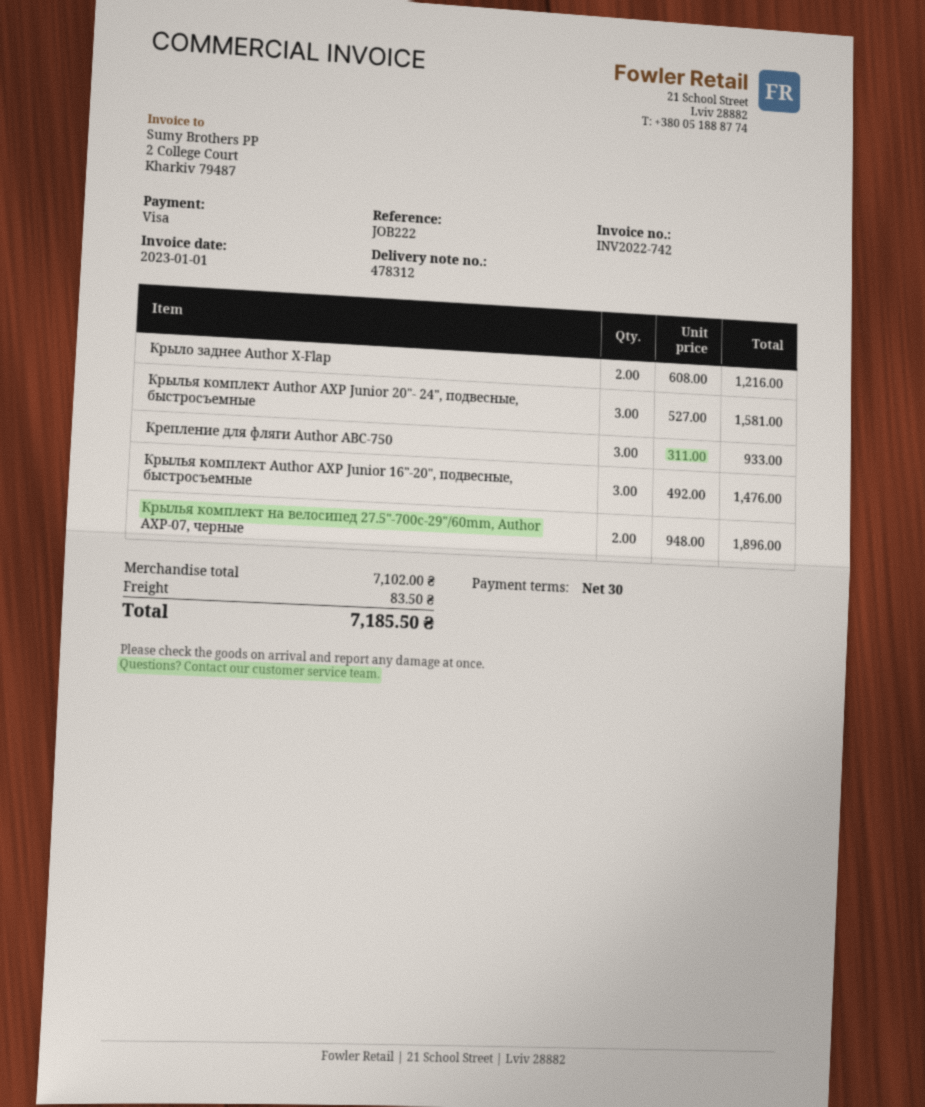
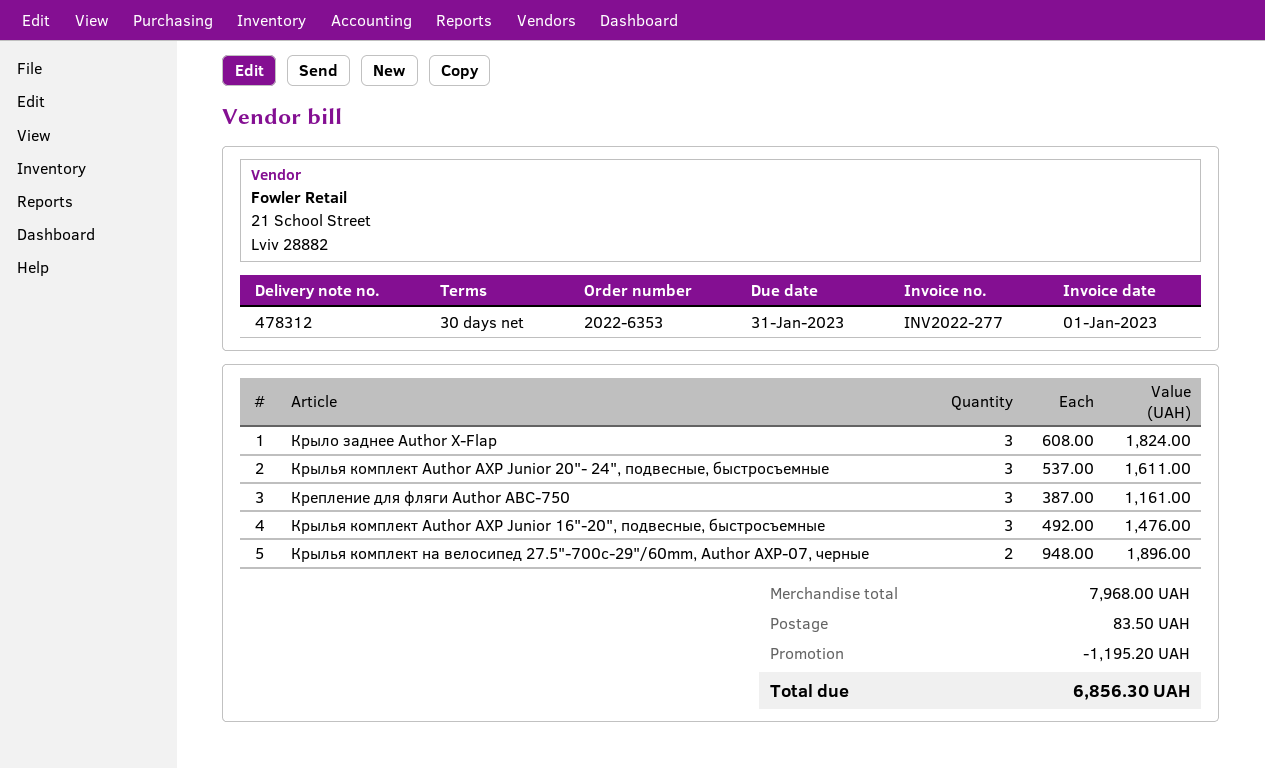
invoice number: INV2022-742 -> INV2022-277
Крыло заднее Author X-Flap: 2 x 608.00 = 1216.00 -> 3 x 608.00 = 1824.00
Крылья комплект Author AXP Junior 20"- 24", подвесные, быстросъемные: 3 x 527.00 = 1581.00 -> 3 x 537.00 = 1611.00
Крепление для фляги Author ABC-750: 3 x 311.00 = 933.00 -> 3 x 387.00 = 1161.00
subtotal: 7102.00 -> 7968.00
discount: none -> 1195.20
total: 7185.50 -> 6856.30

